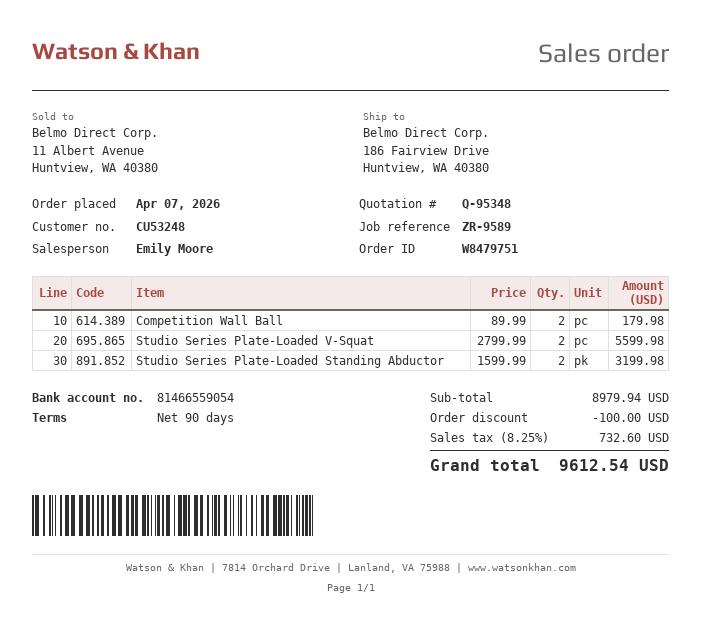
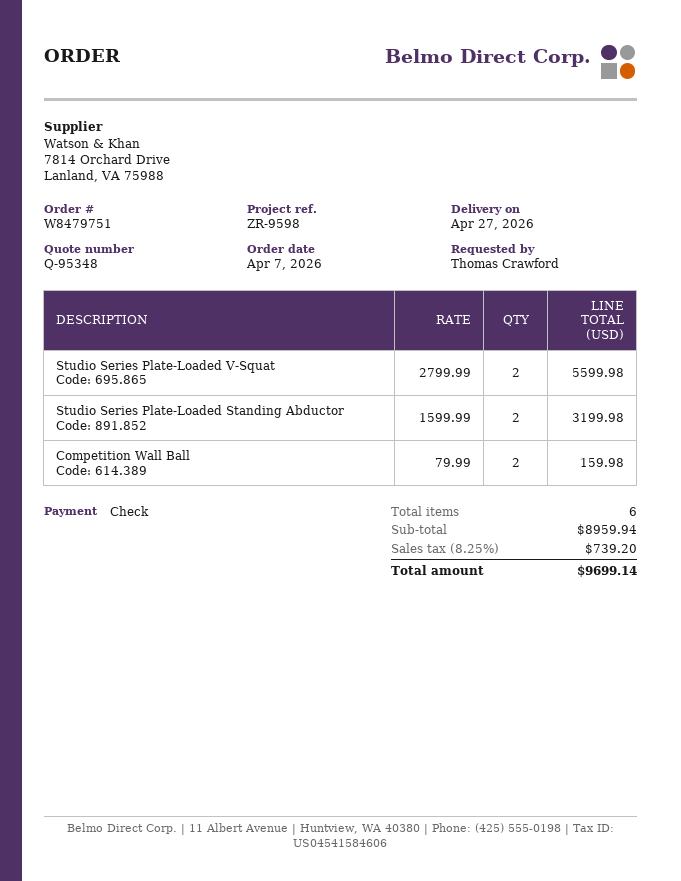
reference: ZR-9589 -> ZR-9598
Competition Wall Ball: 2 x 89.99 = 179.98 -> 2 x 79.99 = 159.98
subtotal: 8979.94 -> 8959.94
discount: 100.00 -> none
tax: 8.25% = 732.60 -> 8.25% = 739.20
total: 9612.54 -> 9699.14

